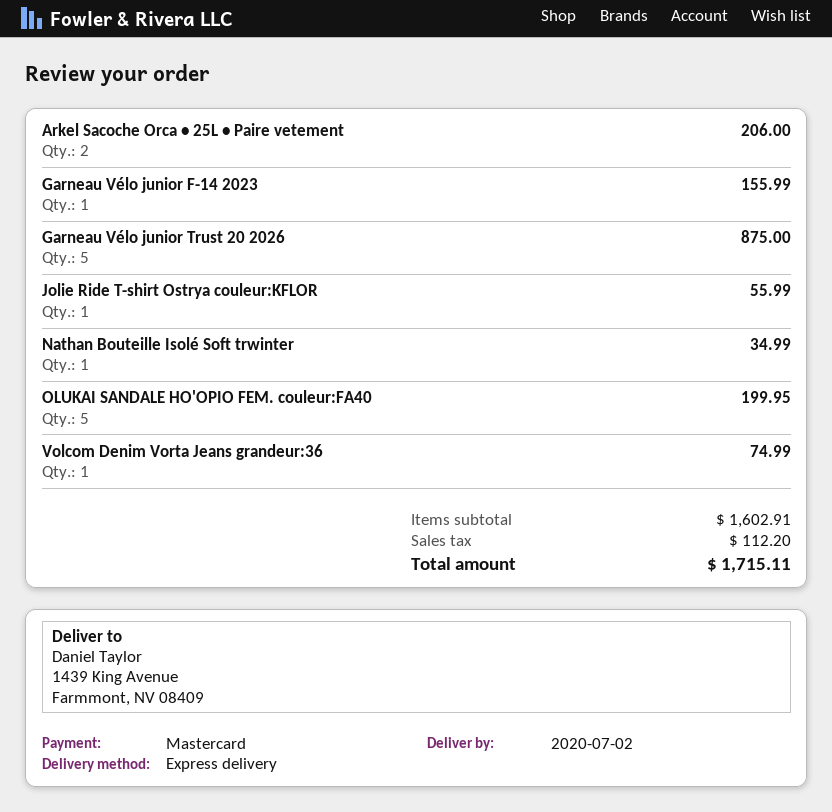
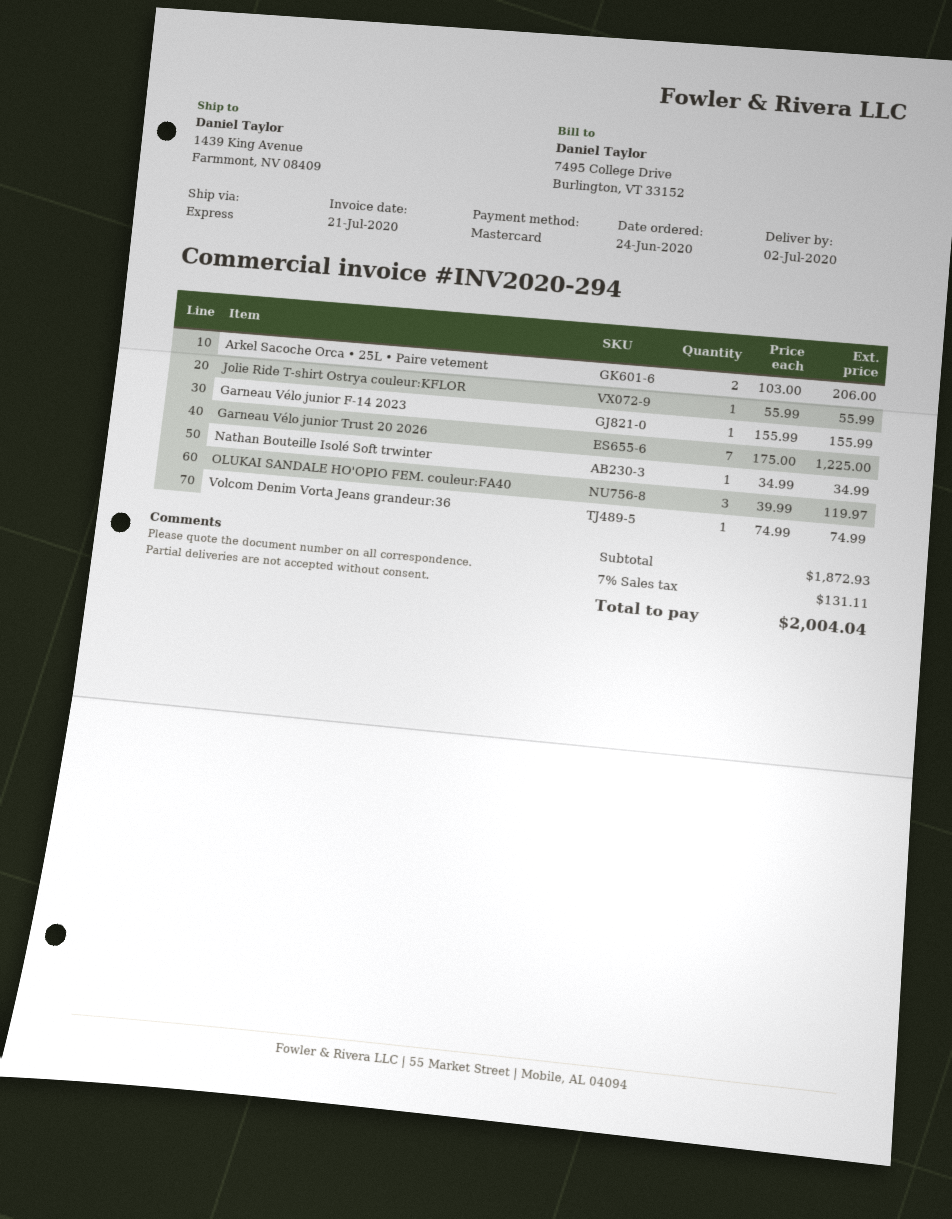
Garneau Vélo junior Trust 20 2026: 5 for 875.00 -> 7 for 1225.00
OLUKAI SANDALE HO'OPIO FEM. couleur:FA40: 5 for 199.95 -> 3 for 119.97
subtotal: 1602.91 -> 1872.93
tax: 112.20 -> 131.11
total: 1715.11 -> 2004.04

